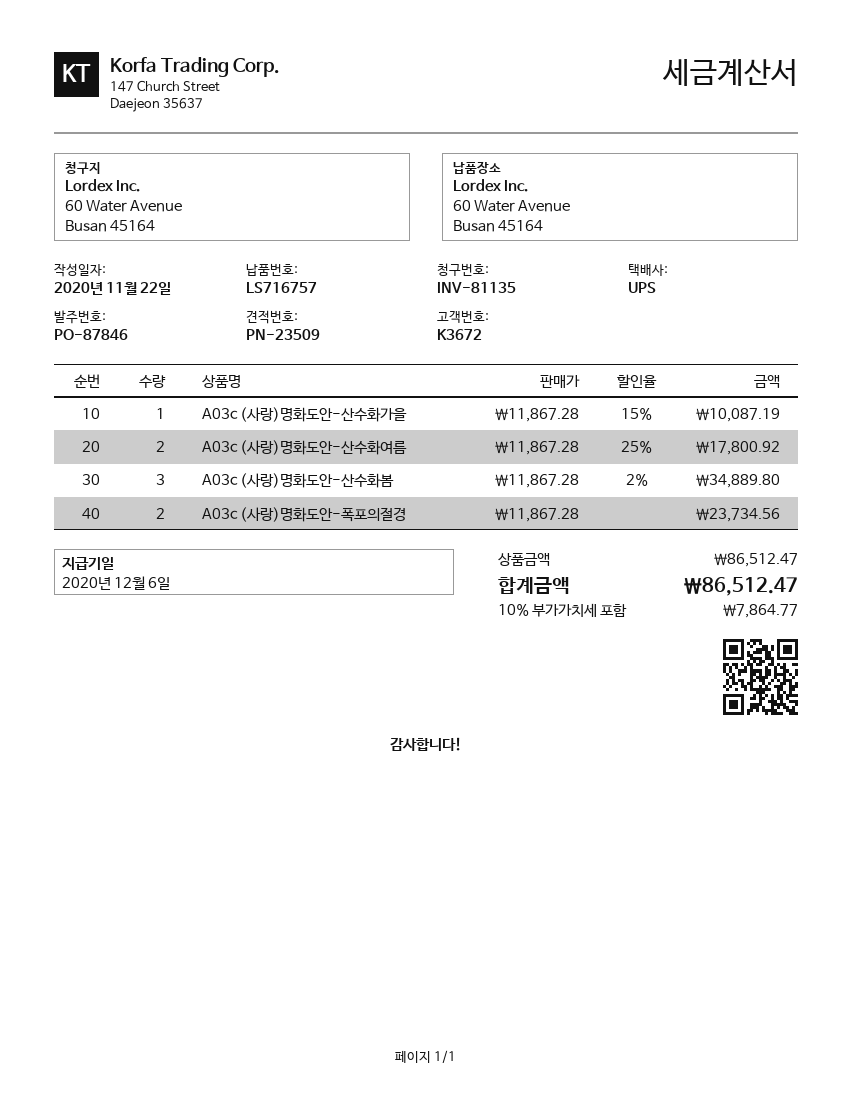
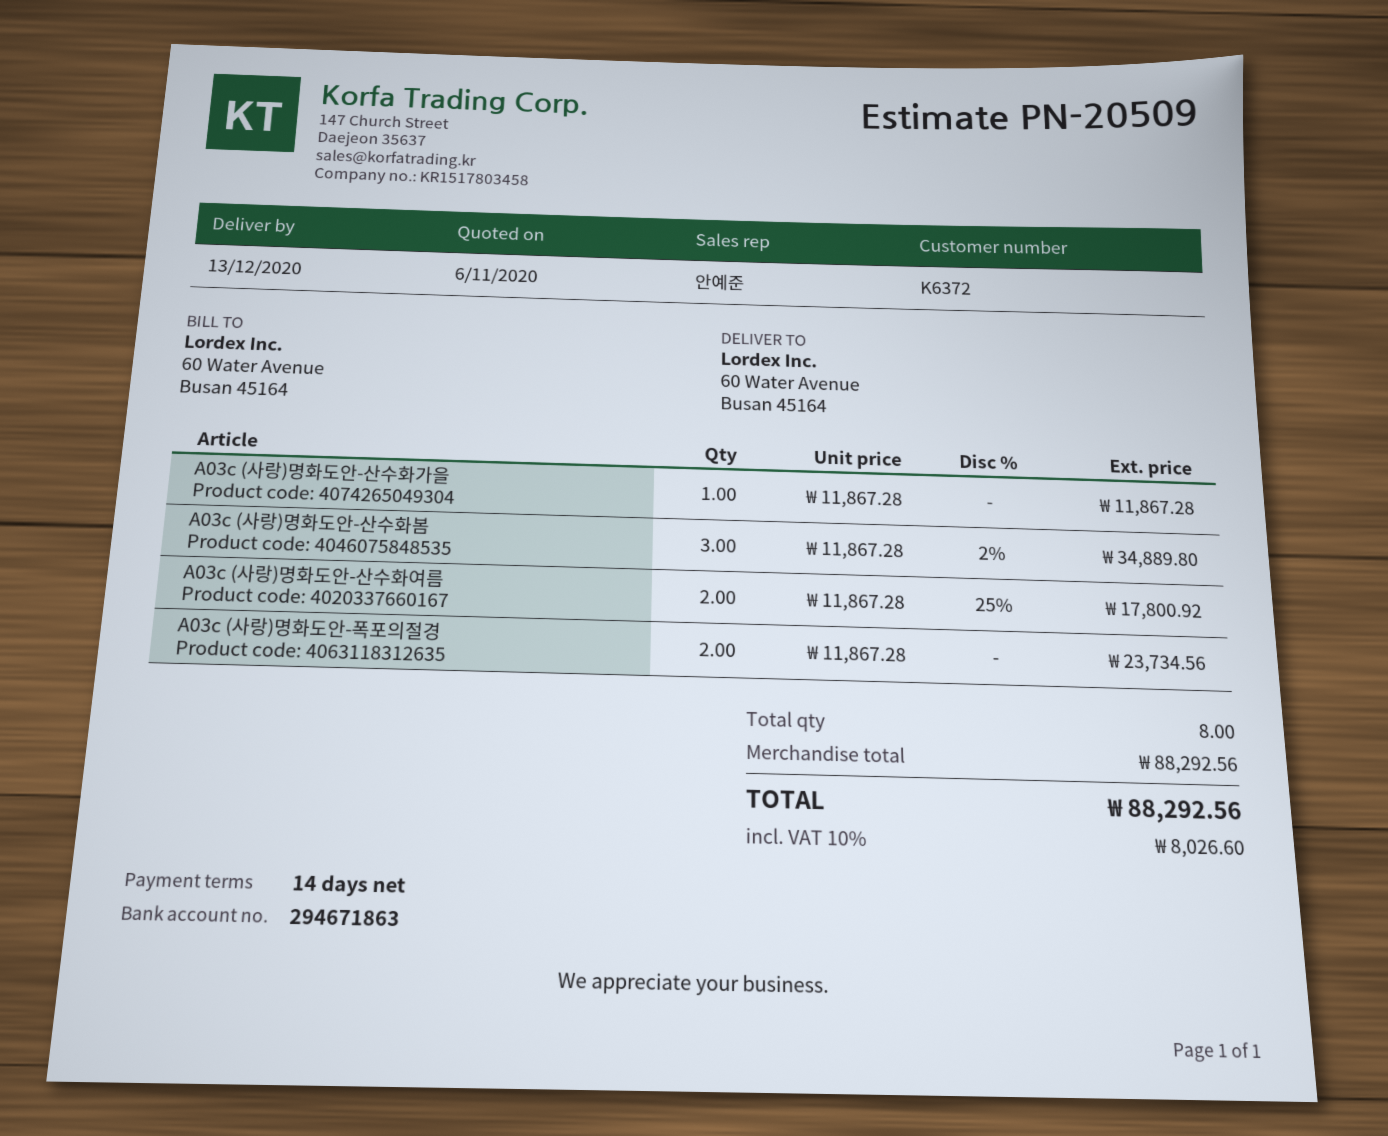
quote number: PN-23509 -> PN-20509
customer number: K3672 -> K6372
A03c (사랑)명화도안-산수화가을: 1 x 11867.28 - 15% = 10087.19 -> 1 x 11867.28 = 11867.28
subtotal: 86512.47 -> 88292.56
tax: 10% = 7864.77 -> 10% = 8026.60
total: 86512.47 -> 88292.56

